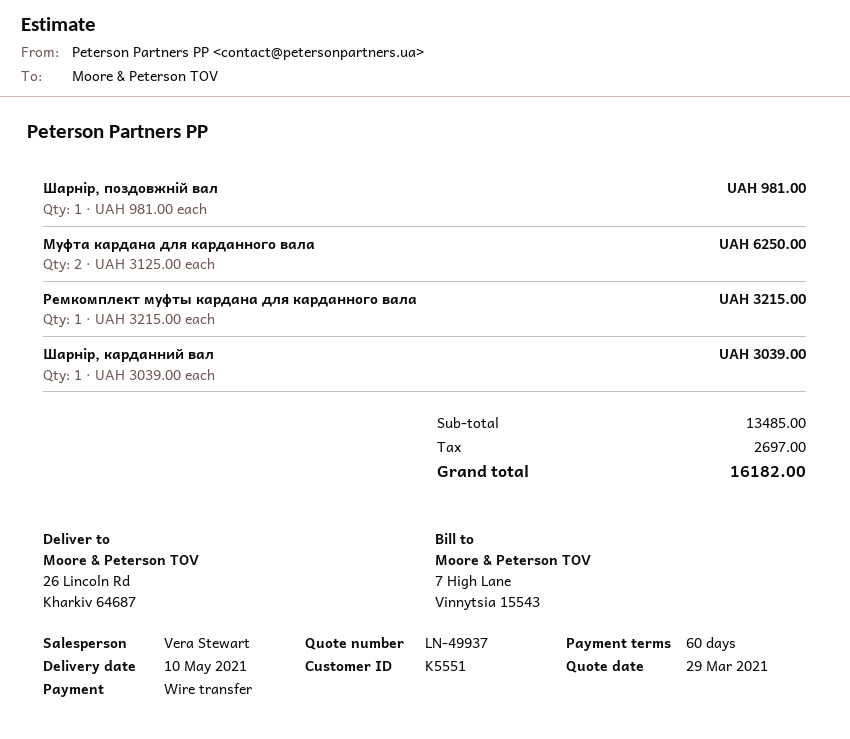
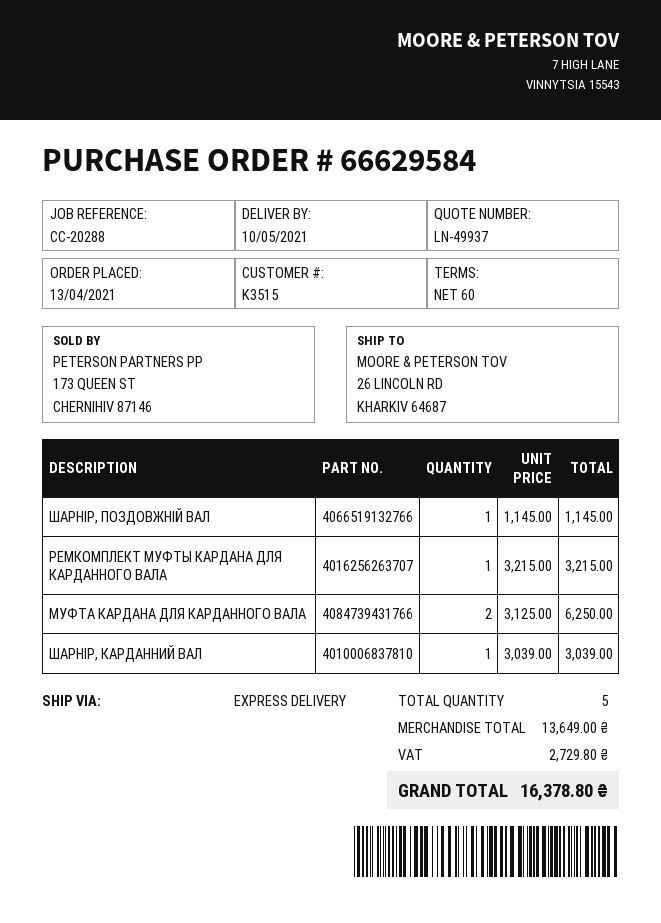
customer number: K5551 -> K3515
Шарнір, поздовжній вал: 1 x 981.00 = 981.00 -> 1 x 1145.00 = 1145.00
subtotal: 13485.00 -> 13649.00
tax: 2697.00 -> 2729.80
total: 16182.00 -> 16378.80

